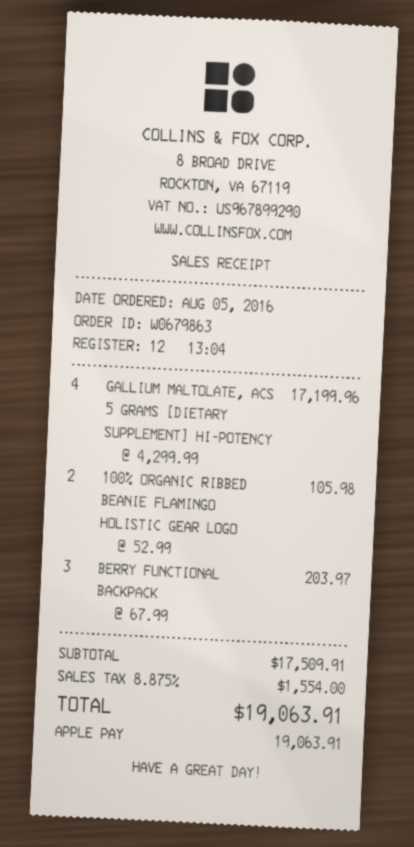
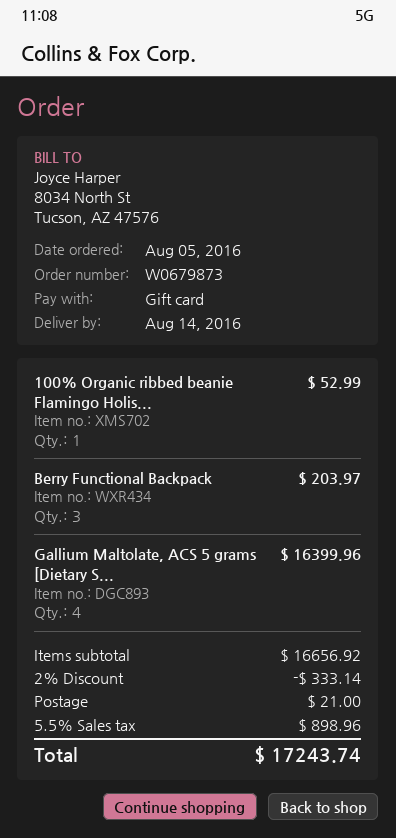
order number: W0679863 -> W0679873
payment method: Apple Pay -> gift card
GALLIUM MALTOLATE, ACS 5 GRAMS [DIETARY SUPPLEMENT] HI-POTENCY: 4 for 17199.96 -> 4 for 16399.96
100% ORGANIC RIBBED BEANIE FLAMINGO HOLISTIC GEAR LOGO: 2 for 105.98 -> 1 for 52.99
subtotal: 17509.91 -> 16656.92
discount: none -> 2% = 333.14
shipping: none -> 21.00
tax: 8.875% = 1554.00 -> 5.5% = 898.96
total: 19063.91 -> 17243.74

